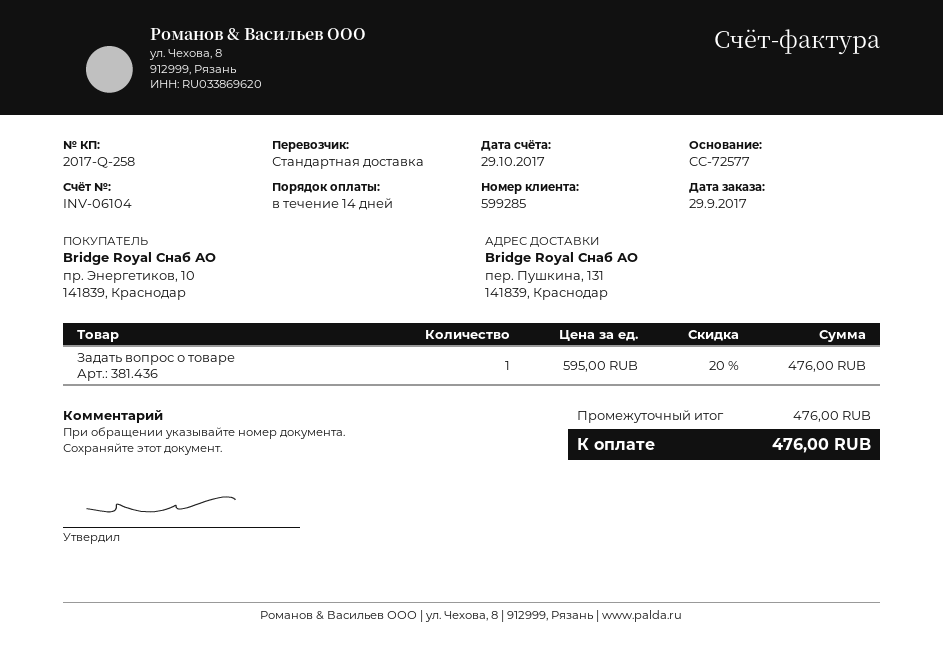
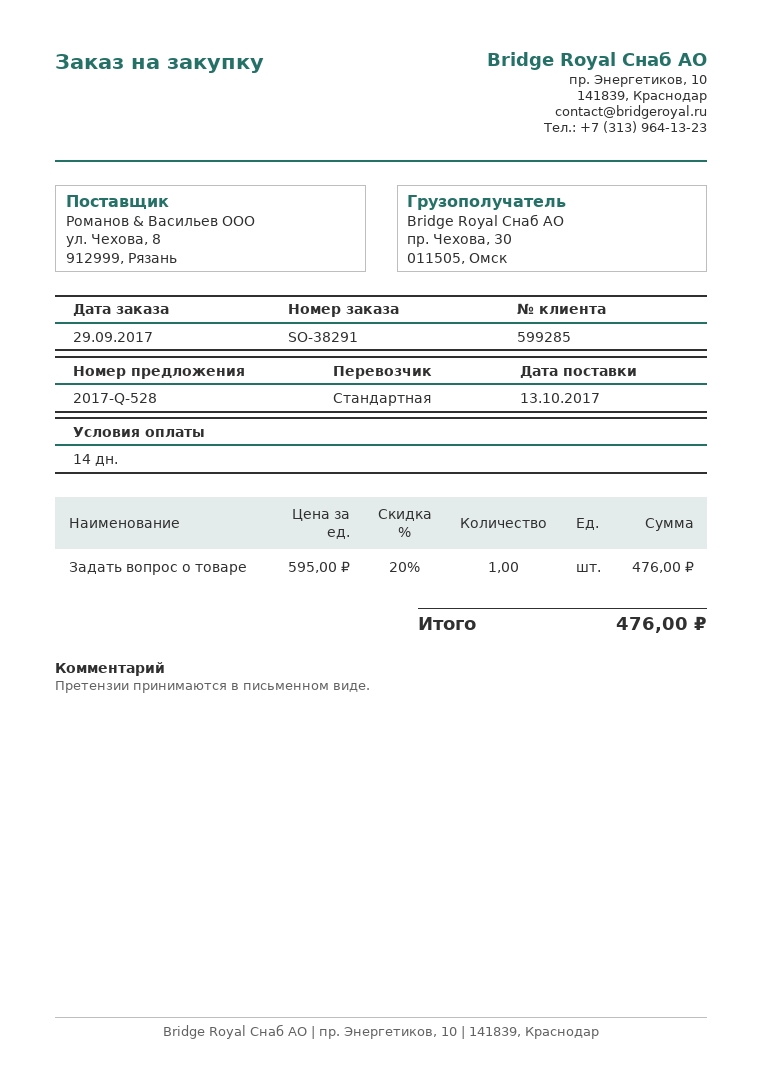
quote number: 2017-Q-258 -> 2017-Q-528
ship to: пер. Пушкина, 131, 141839, Краснодар -> пр. Чехова, 30, 011505, Омск

